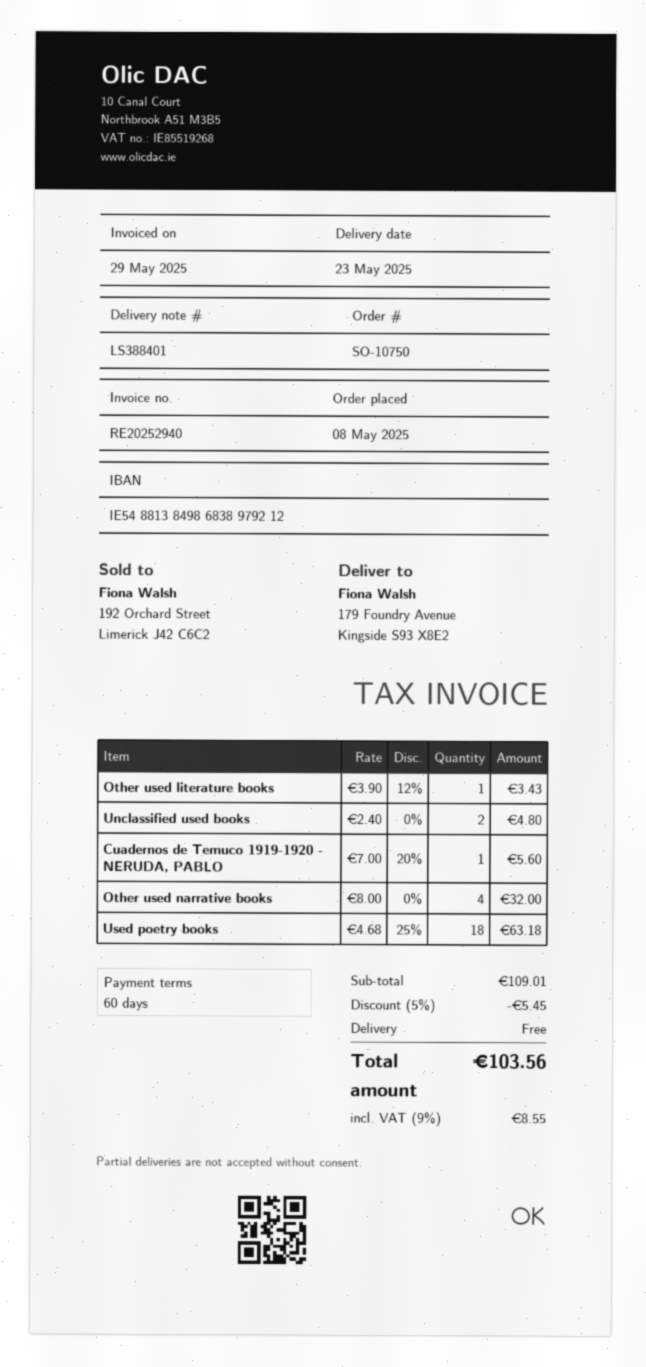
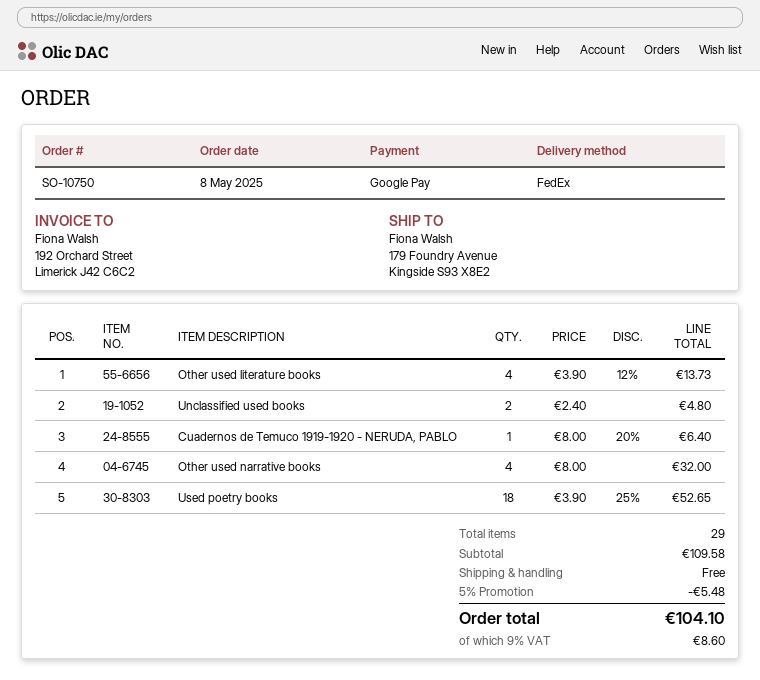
Other used literature books: 1 x 3.90 - 12% = 3.43 -> 4 x 3.90 - 12% = 13.73
Cuadernos de Temuco 1919-1920 - NERUDA, PABLO: 1 x 7.00 - 20% = 5.60 -> 1 x 8.00 - 20% = 6.40
Used poetry books: 18 x 4.68 - 25% = 63.18 -> 18 x 3.90 - 25% = 52.65
subtotal: 109.01 -> 109.58
discount: 5% = 5.45 -> 5% = 5.48
tax: 9% = 8.55 -> 9% = 8.60
total: 103.56 -> 104.10

